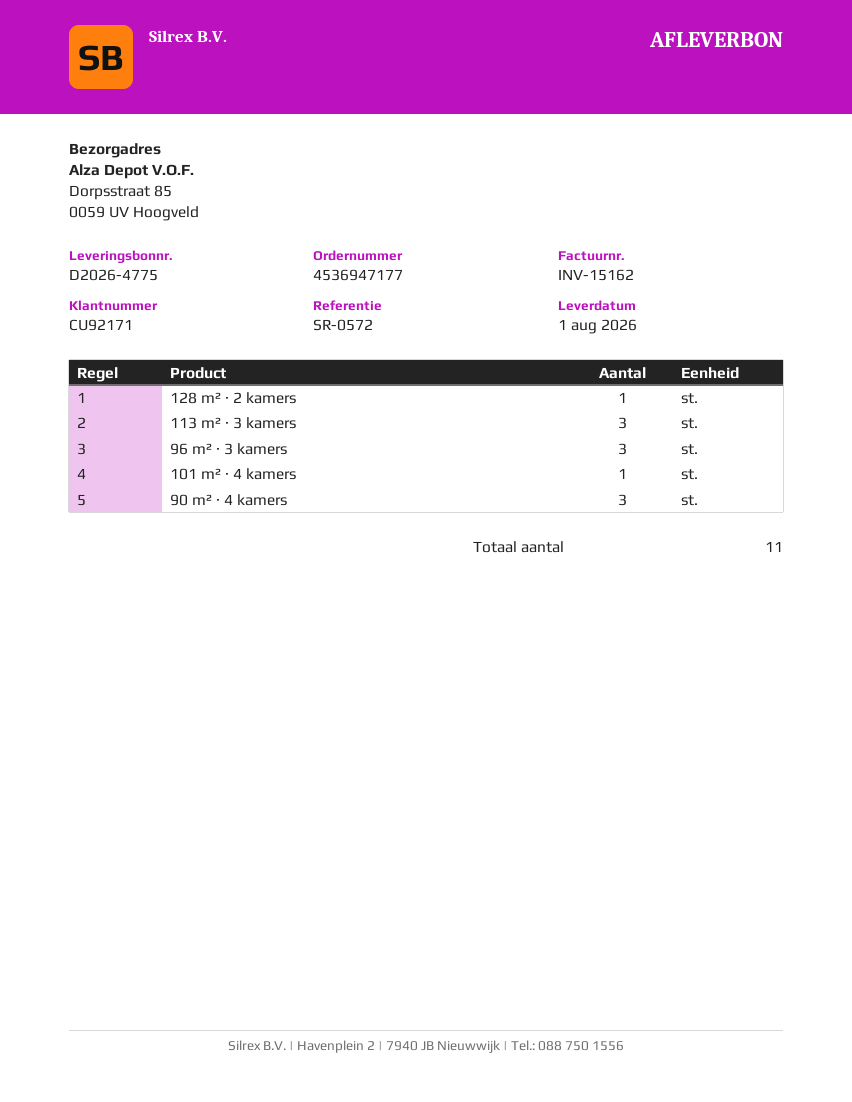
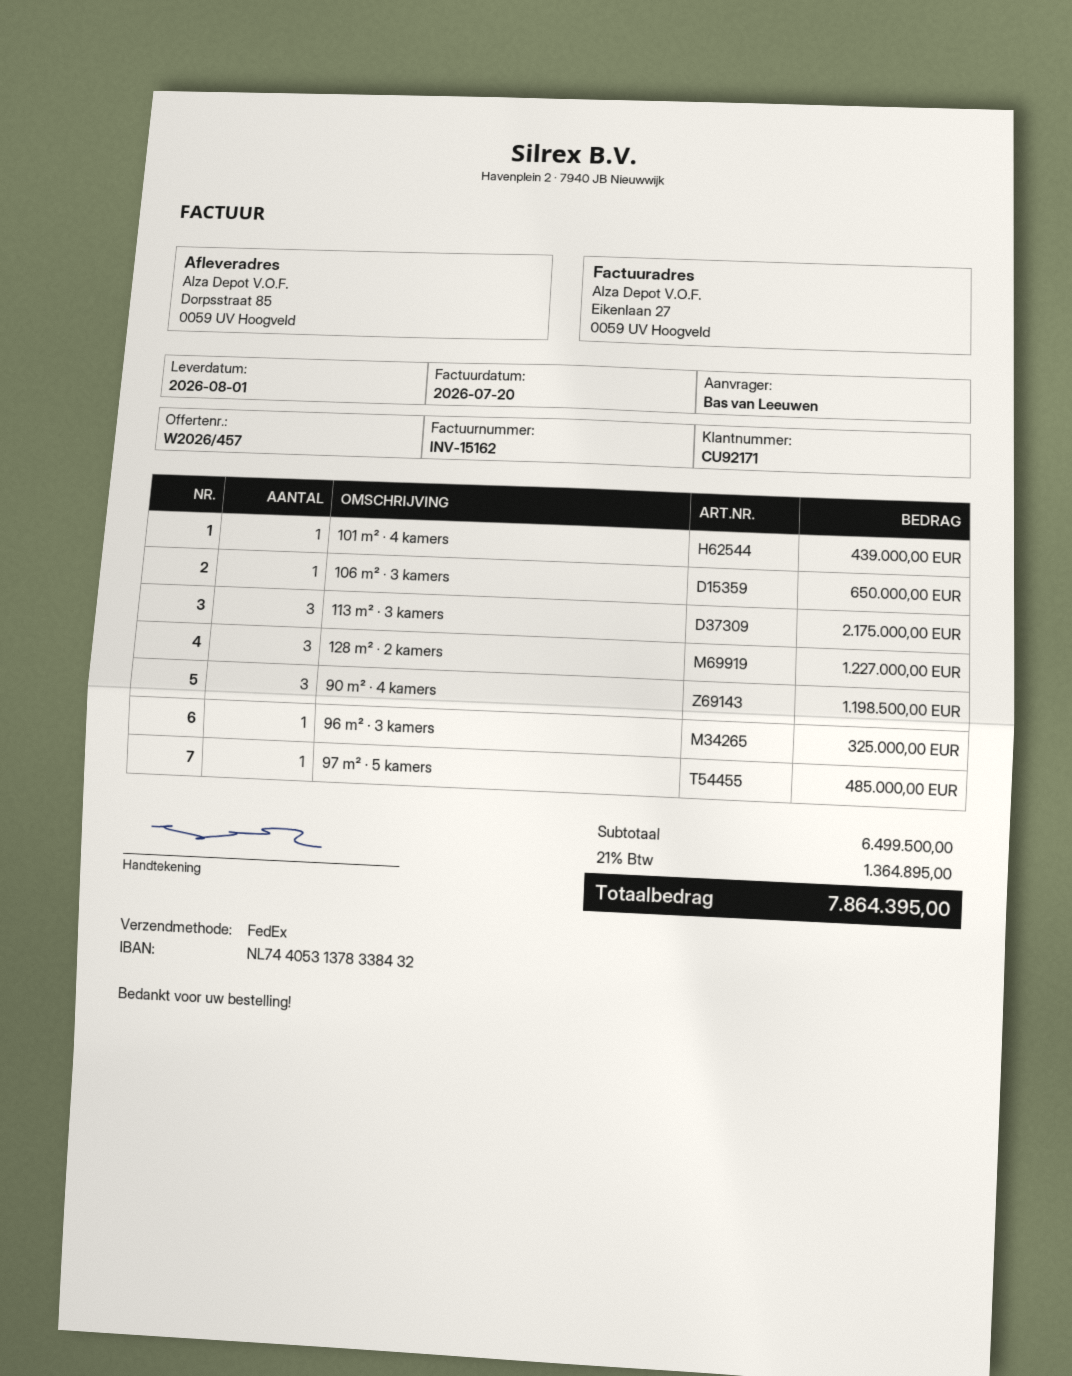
128 m² · 2 kamers: 1 -> 3
96 m² · 3 kamers: 3 -> 1
106 m² · 3 kamers: none -> 1
97 m² · 5 kamers: none -> 1

